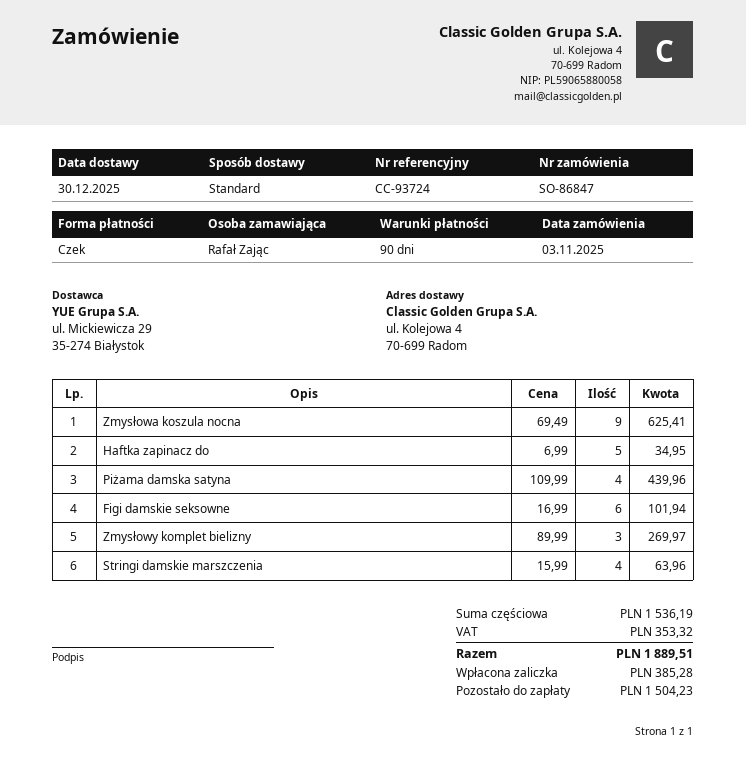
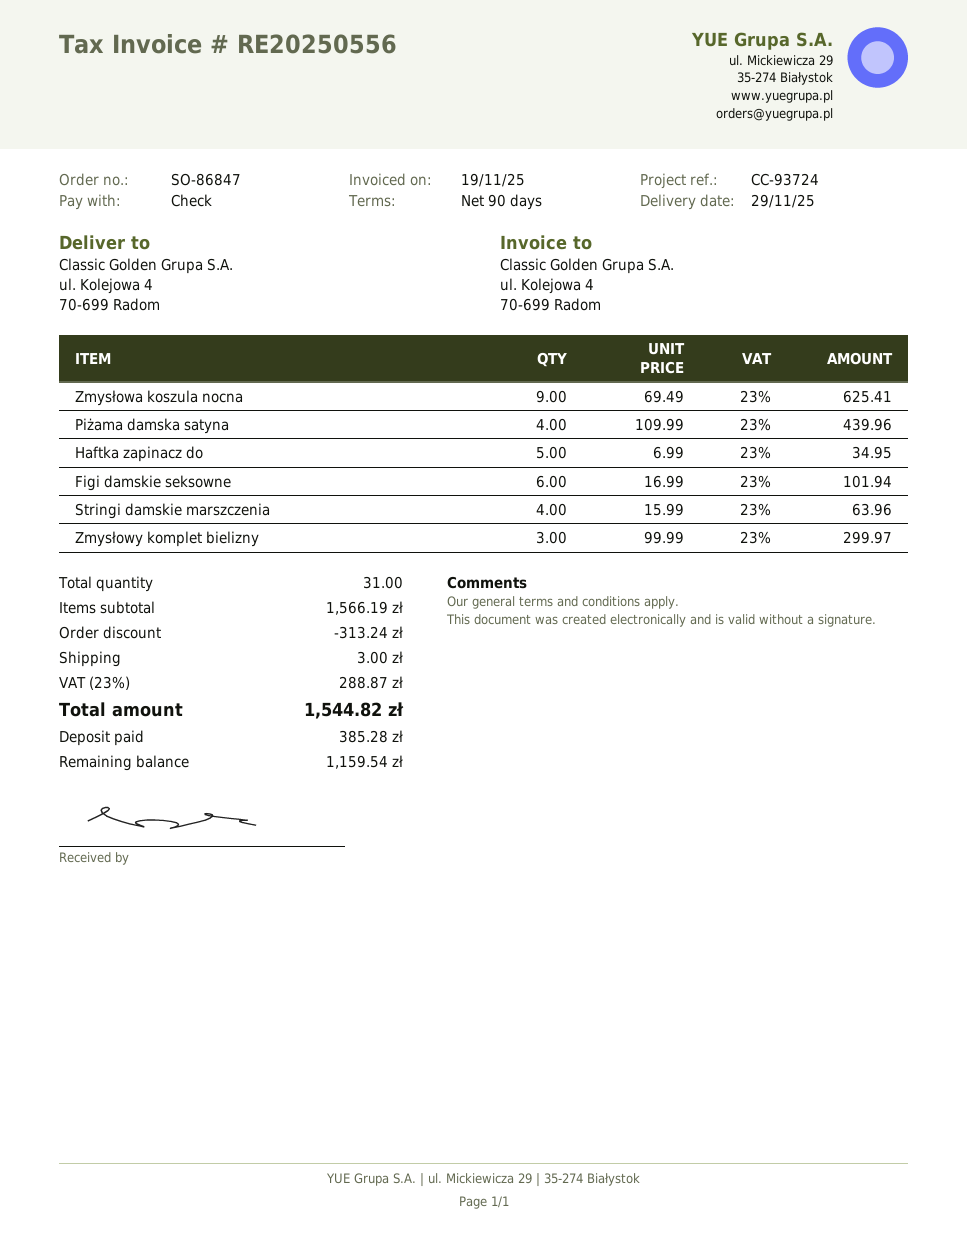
delivery date: 2025-12-30 -> 2025-11-29
Zmysłowy komplet bielizny: 3 x 89.99 = 269.97 -> 3 x 99.99 = 299.97
subtotal: 1536.19 -> 1566.19
discount: none -> 313.24
shipping: none -> 3.00
tax: 353.32 -> 288.87
total: 1889.51 -> 1544.82
balance: 1504.23 -> 1159.54

